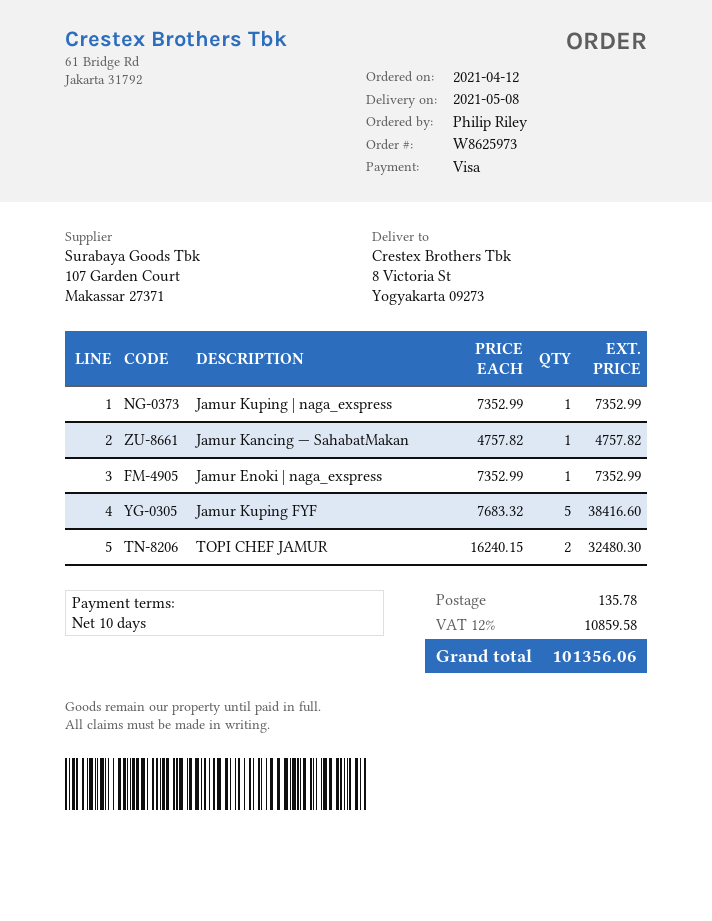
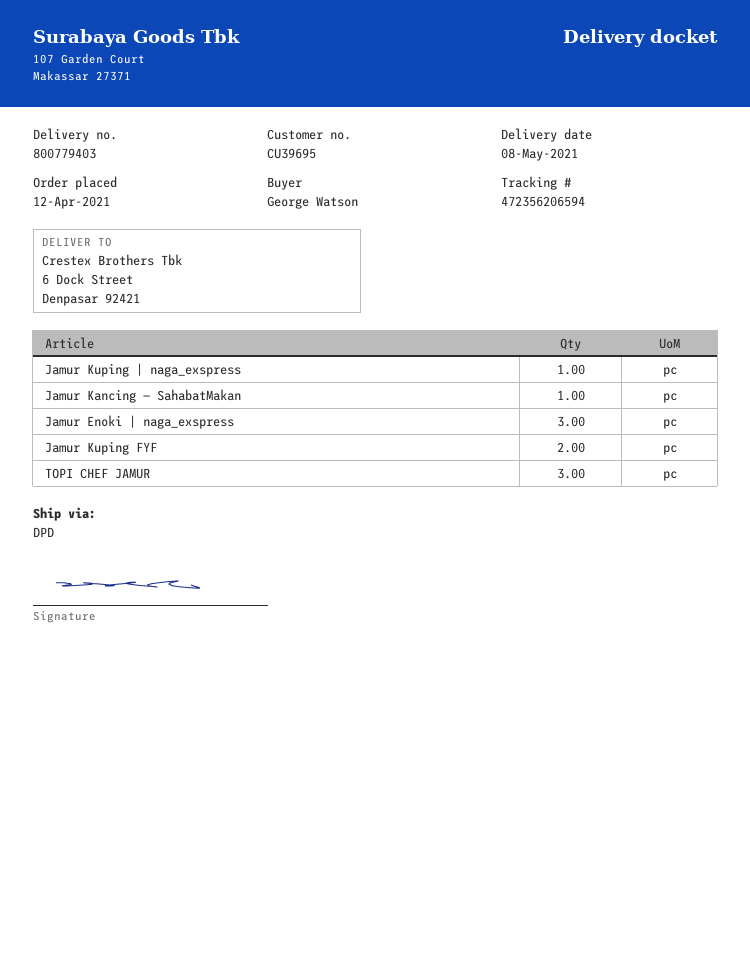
ordered by: Philip Riley -> George Watson
ship to: 8 Victoria St, Yogyakarta 09273 -> 6 Dock Street, Denpasar 92421
Jamur Enoki | naga_exspress: 1 -> 3
Jamur Kuping FYF: 5 -> 2
TOPI CHEF JAMUR: 2 -> 3

